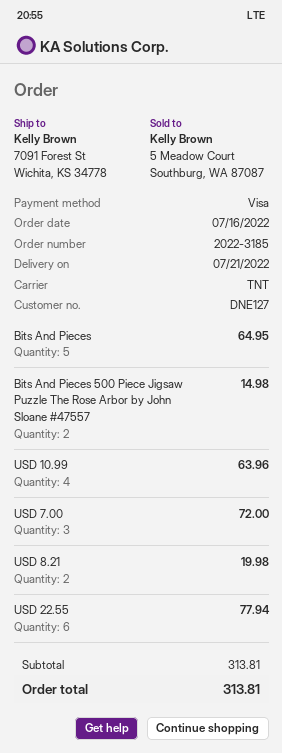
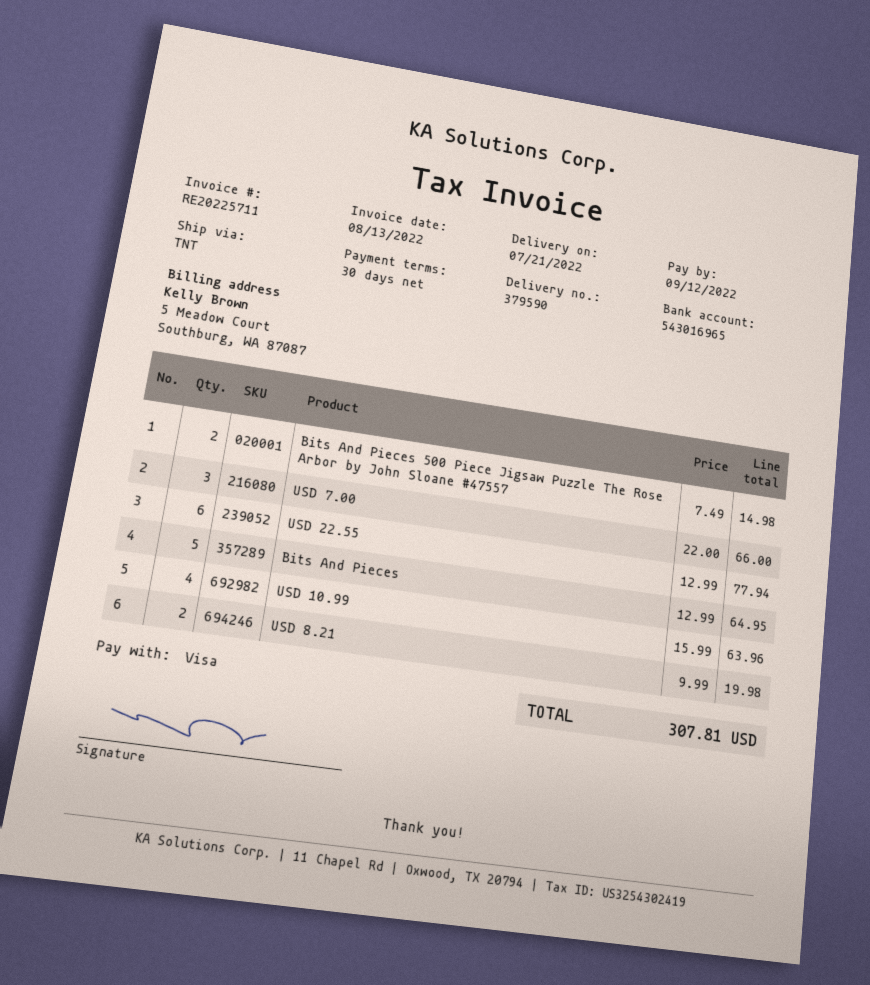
USD 7.00: 3 for 72.00 -> 3 for 66.00
total: 313.81 -> 307.81

